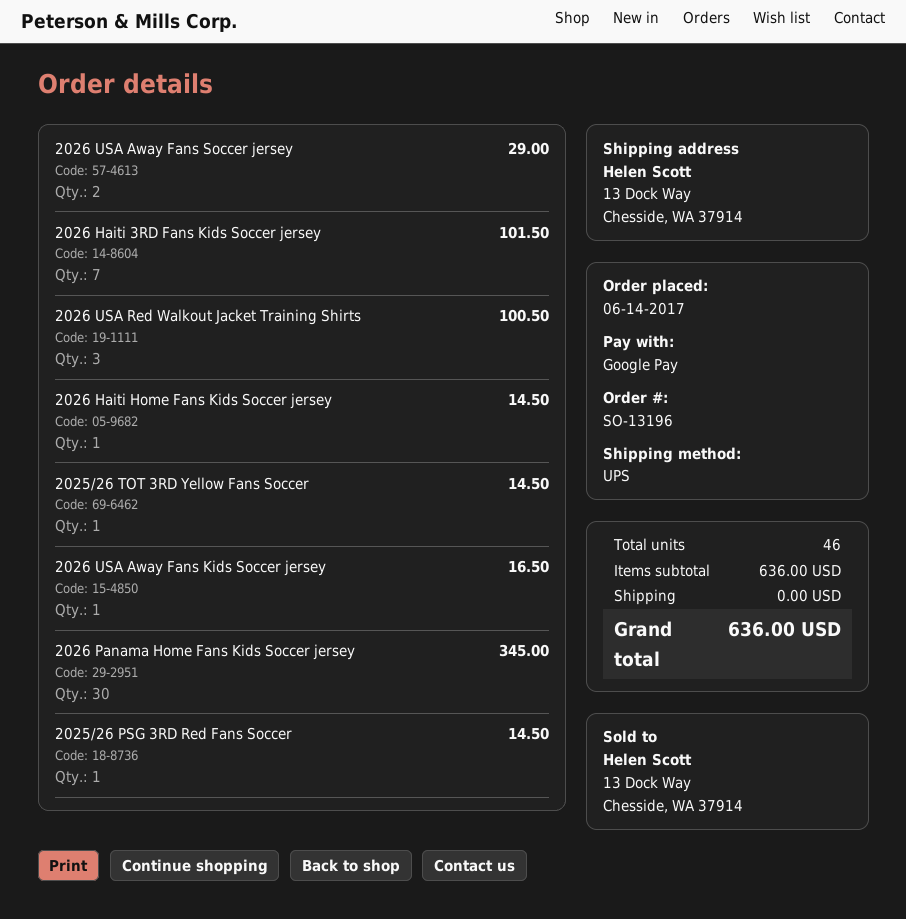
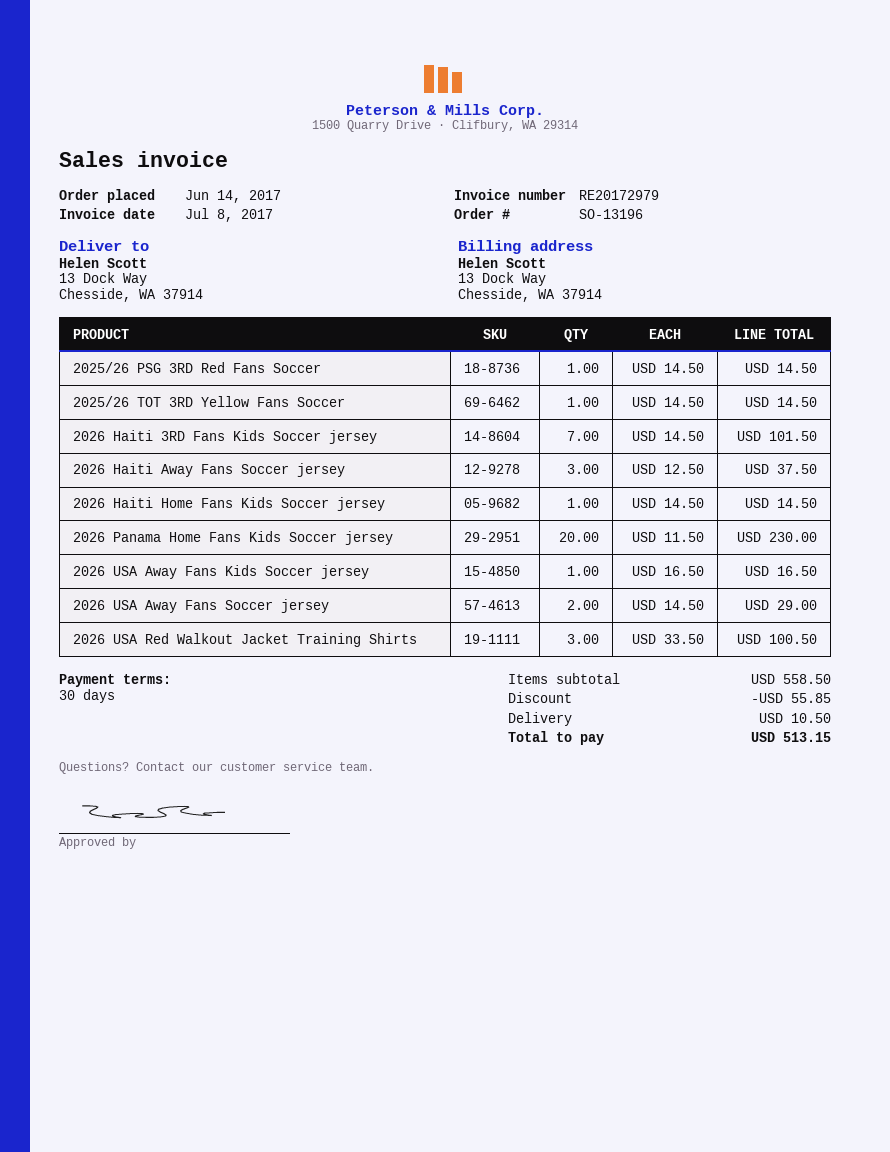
2026 Panama Home Fans Kids Soccer jersey: 30 for 345.00 -> 20 for 230.00
2026 Haiti Away Fans Soccer jersey: none -> 3 for 37.50
subtotal: 636.00 -> 558.50
discount: none -> 55.85
shipping: 0.00 -> 10.50
total: 636.00 -> 513.15

